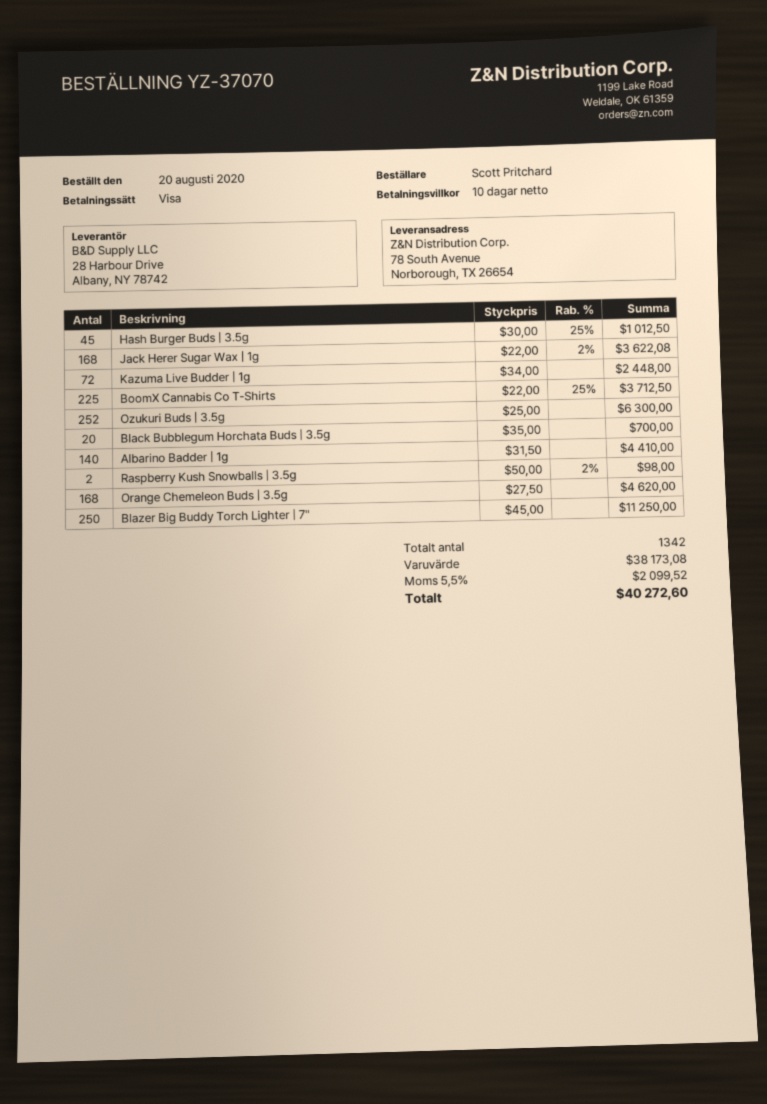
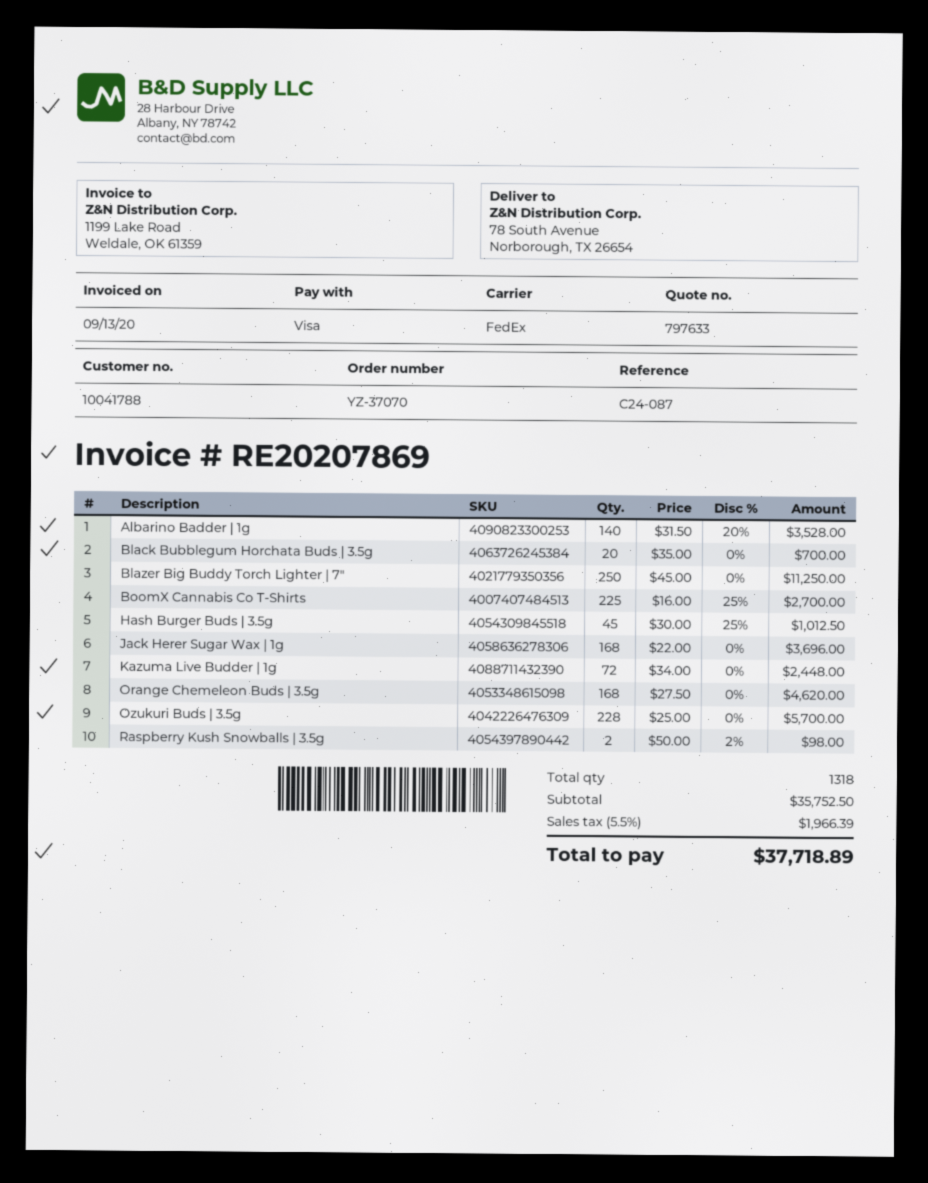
Jack Herer Sugar Wax | 1g: 168 x 22.00 - 2% = 3622.08 -> 168 x 22.00 = 3696.00
BoomX Cannabis Co T-Shirts: 225 x 22.00 - 25% = 3712.50 -> 225 x 16.00 - 25% = 2700.00
Ozukuri Buds | 3.5g: 252 x 25.00 = 6300.00 -> 228 x 25.00 = 5700.00
Albarino Badder | 1g: 140 x 31.50 = 4410.00 -> 140 x 31.50 - 20% = 3528.00
total quantity: 1342 -> 1318
subtotal: 38173.08 -> 35752.50
tax: 5.5% = 2099.52 -> 5.5% = 1966.39
total: 40272.60 -> 37718.89

